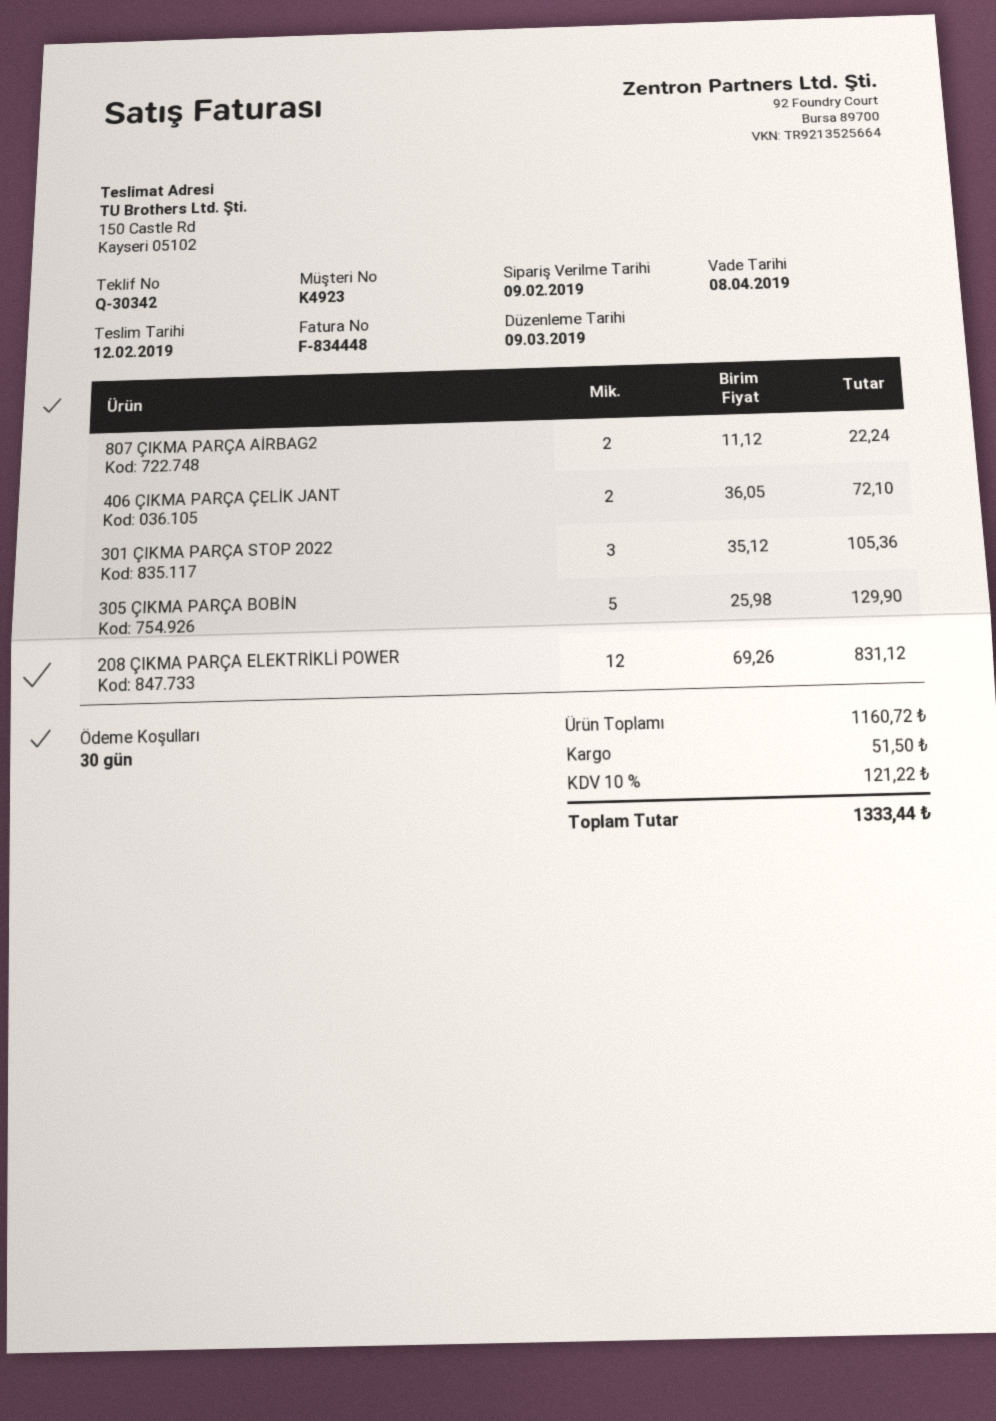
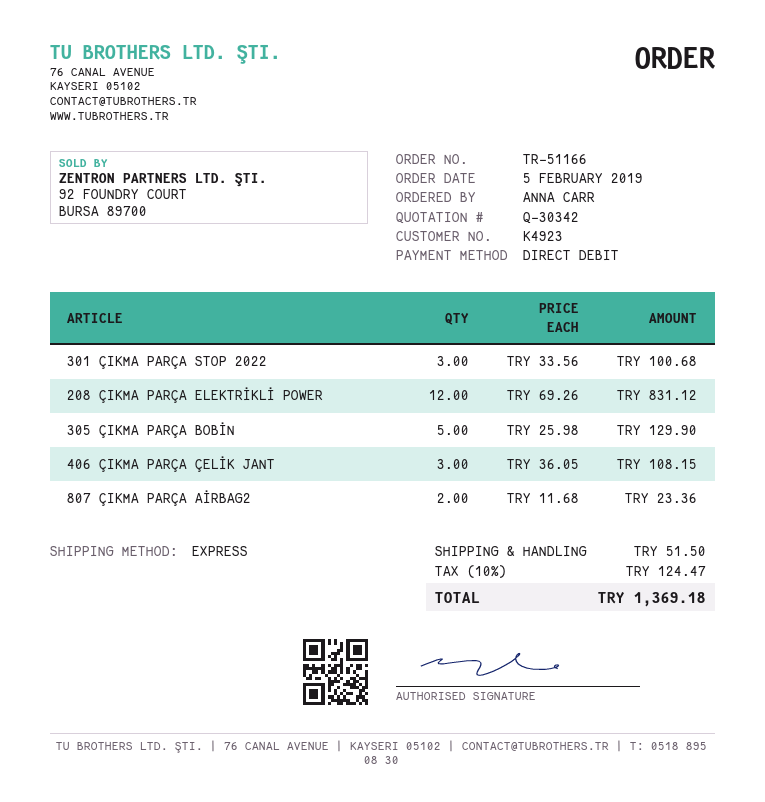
order date: 2019-02-09 -> 2019-02-05
807 ÇIKMA PARÇA AİRBAG2: 2 x 11.12 = 22.24 -> 2 x 11.68 = 23.36
406 ÇIKMA PARÇA ÇELİK JANT: 2 x 36.05 = 72.10 -> 3 x 36.05 = 108.15
301 ÇIKMA PARÇA STOP 2022: 3 x 35.12 = 105.36 -> 3 x 33.56 = 100.68
tax: 10% = 121.22 -> 10% = 124.47
total: 1333.44 -> 1369.18

